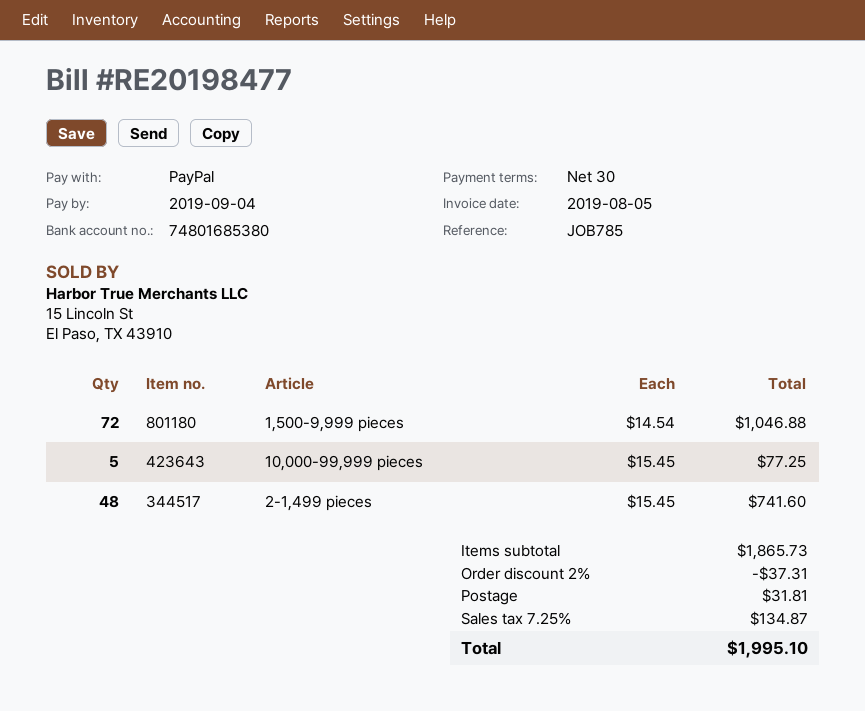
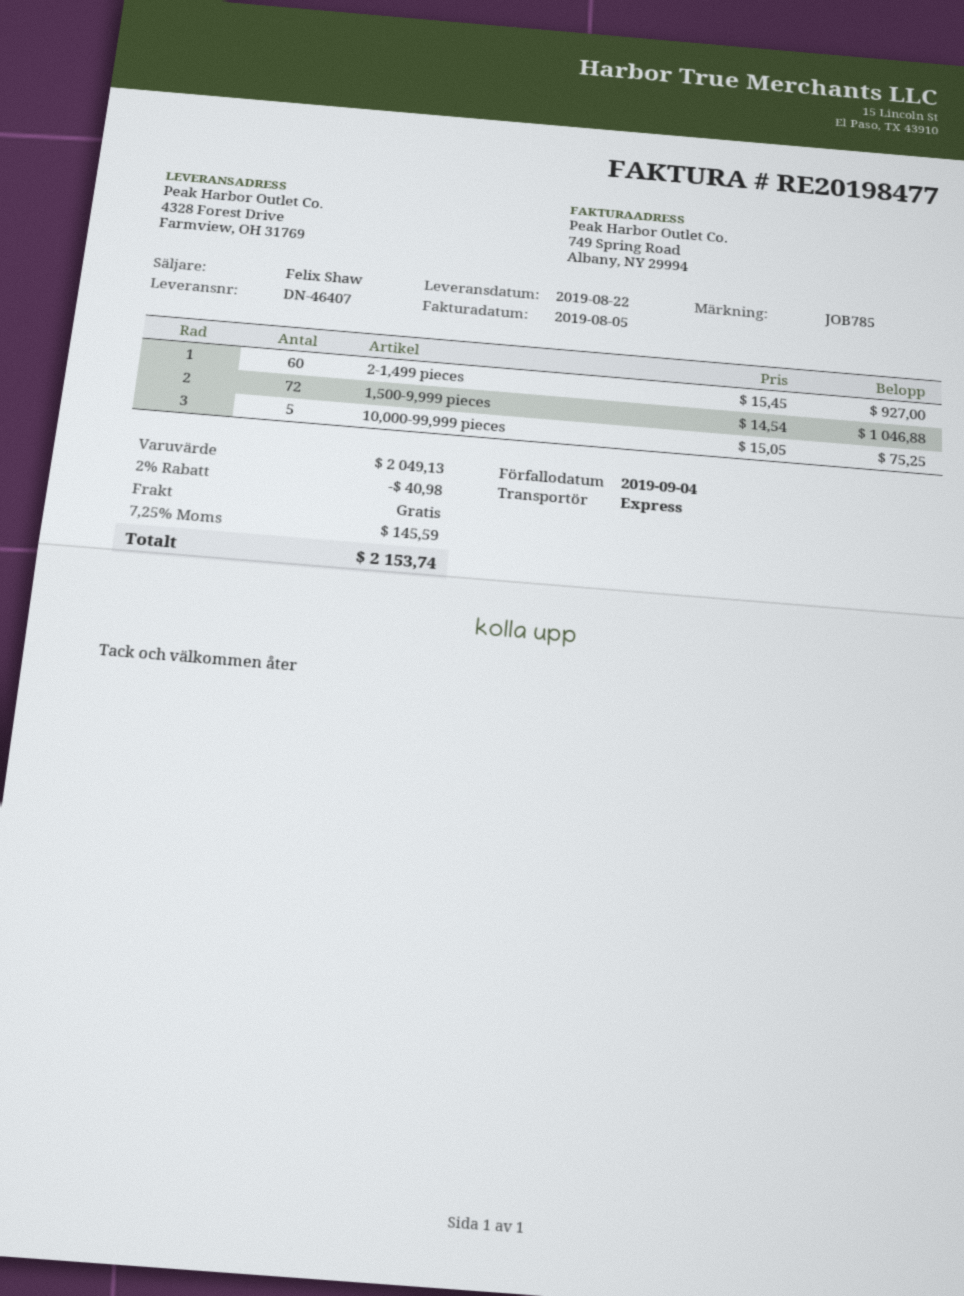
10,000-99,999 pieces: 5 x 15.45 = 77.25 -> 5 x 15.05 = 75.25
2-1,499 pieces: 48 x 15.45 = 741.60 -> 60 x 15.45 = 927.00
subtotal: 1865.73 -> 2049.13
discount: 2% = 37.31 -> 2% = 40.98
shipping: 31.81 -> 0.00
tax: 7.25% = 134.87 -> 7.25% = 145.59
total: 1995.10 -> 2153.74

